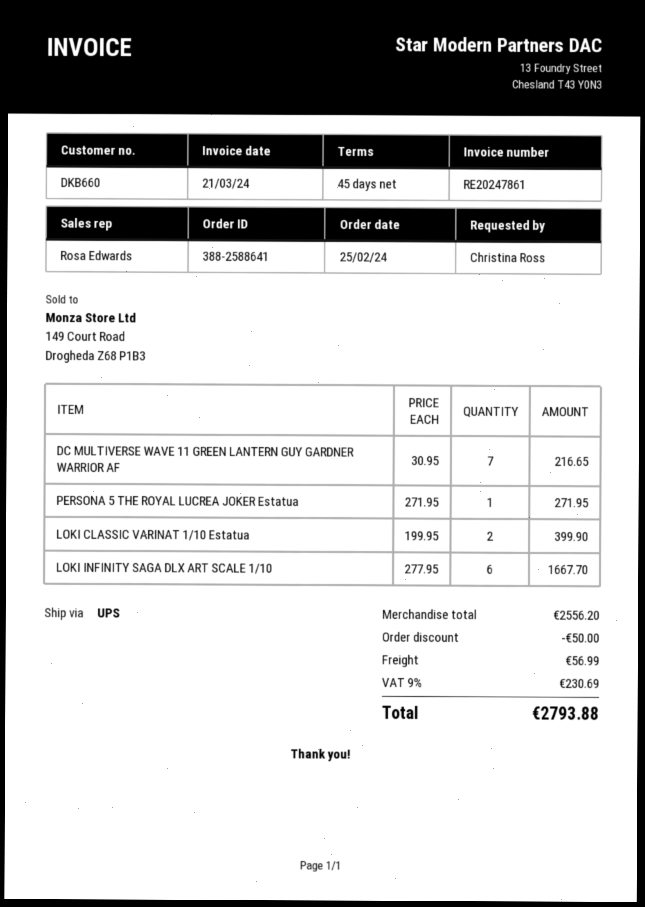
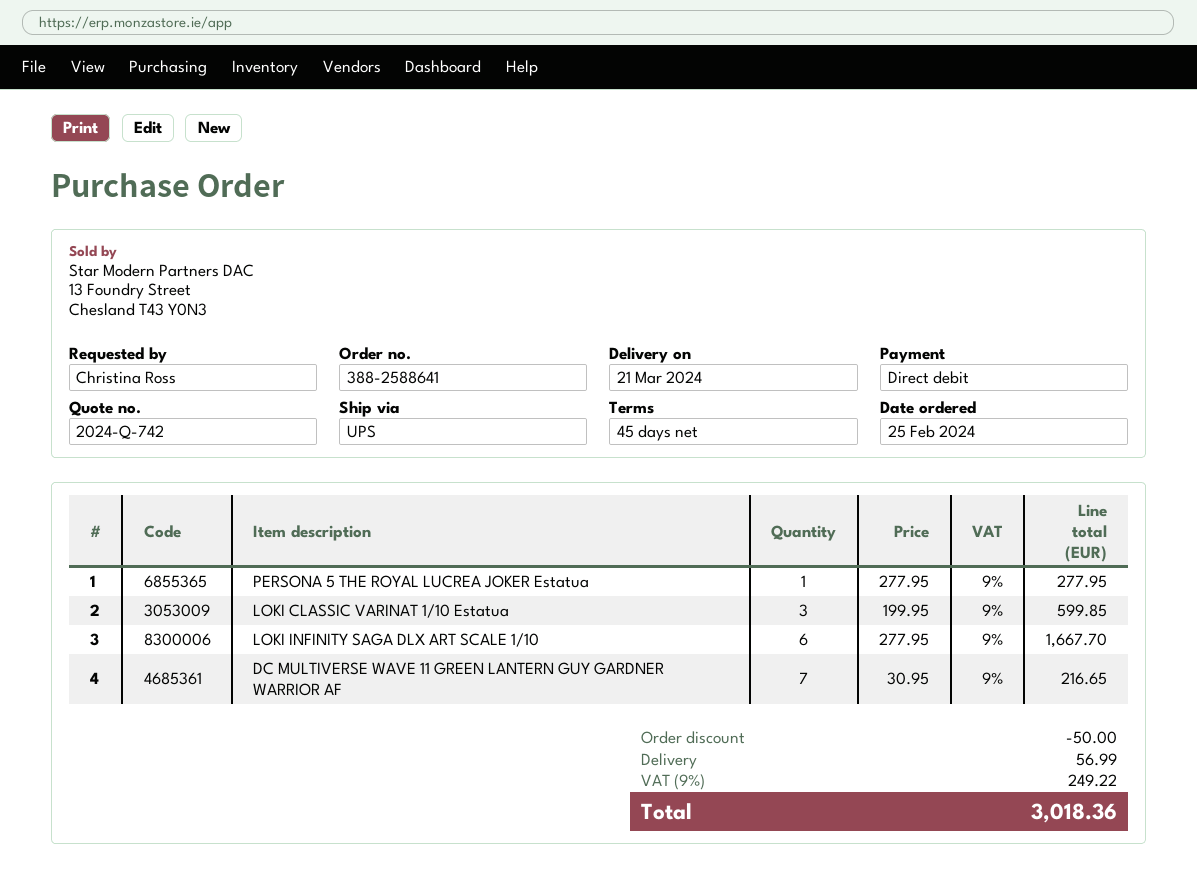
PERSONA 5 THE ROYAL LUCREA JOKER Estatua: 1 x 271.95 = 271.95 -> 1 x 277.95 = 277.95
LOKI CLASSIC VARINAT 1/10 Estatua: 2 x 199.95 = 399.90 -> 3 x 199.95 = 599.85
tax: 9% = 230.69 -> 9% = 249.22
total: 2793.88 -> 3018.36

